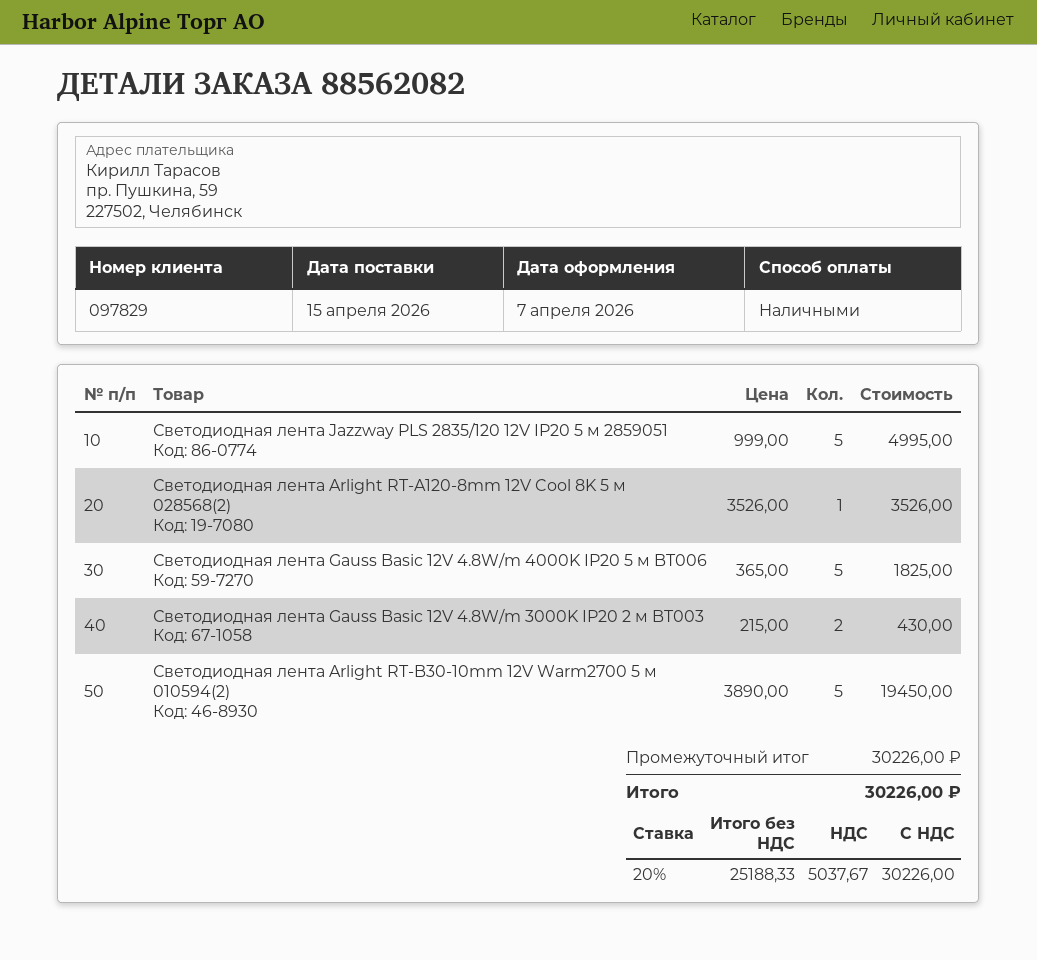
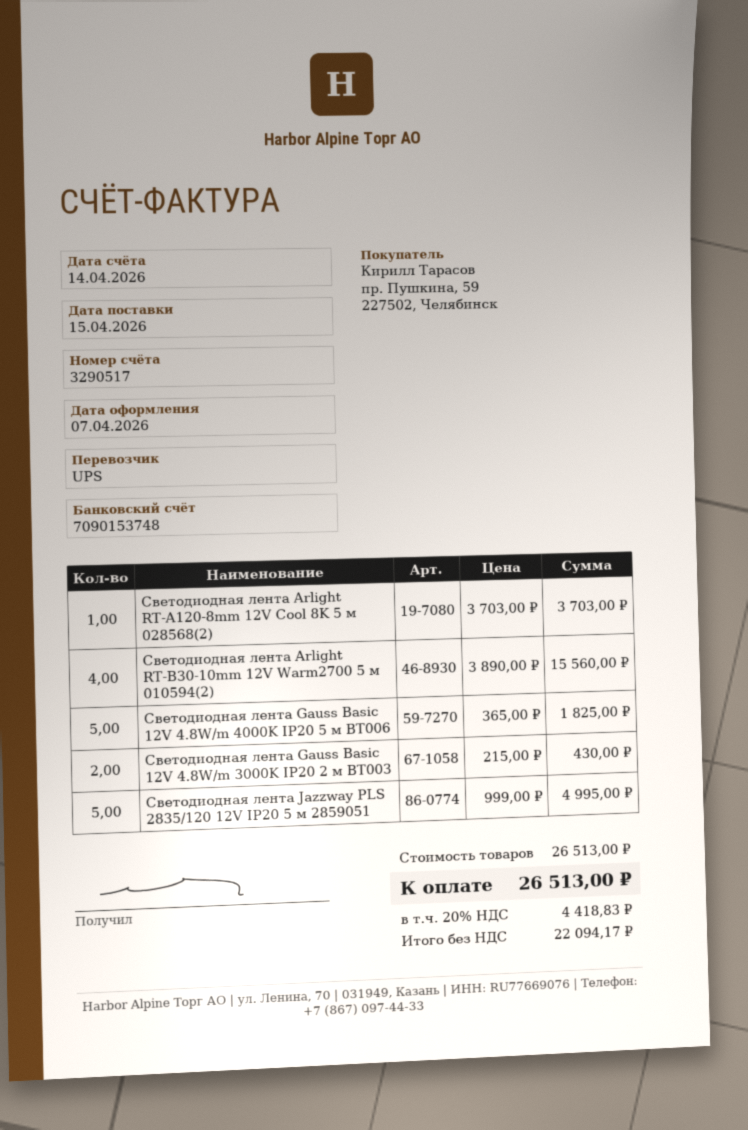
Светодиодная лента Arlight RT-A120-8mm 12V Cool 8K 5 м 028568(2): 1 x 3526.00 = 3526.00 -> 1 x 3703.00 = 3703.00
Светодиодная лента Arlight RT-B30-10mm 12V Warm2700 5 м 010594(2): 5 x 3890.00 = 19450.00 -> 4 x 3890.00 = 15560.00
subtotal: 30226.00 -> 26513.00
net: 25188.33 -> 22094.17
tax: 20% = 5037.67 -> 20% = 4418.83
total: 30226.00 -> 26513.00

